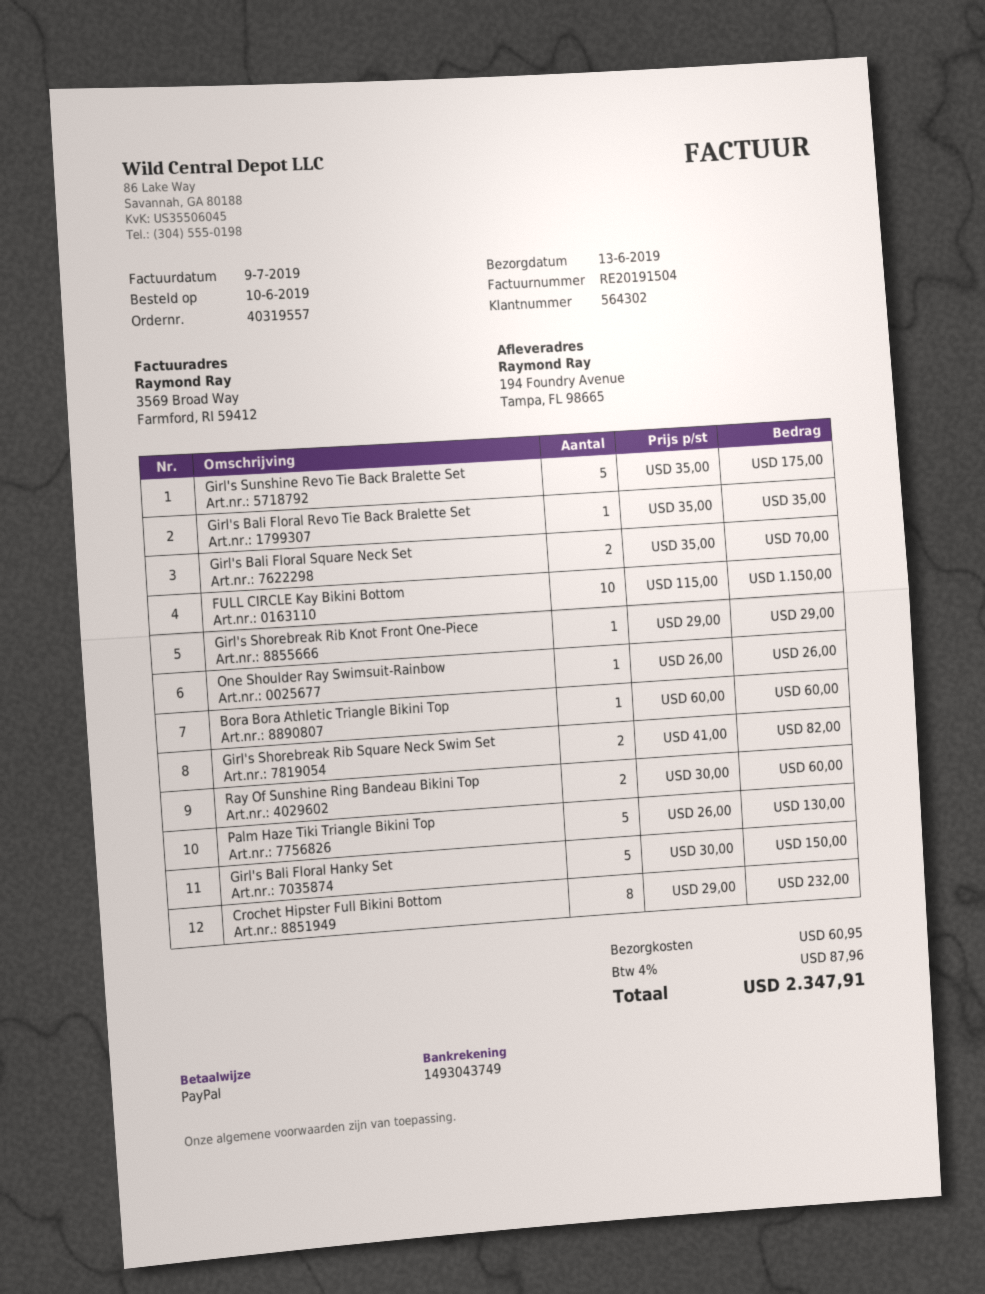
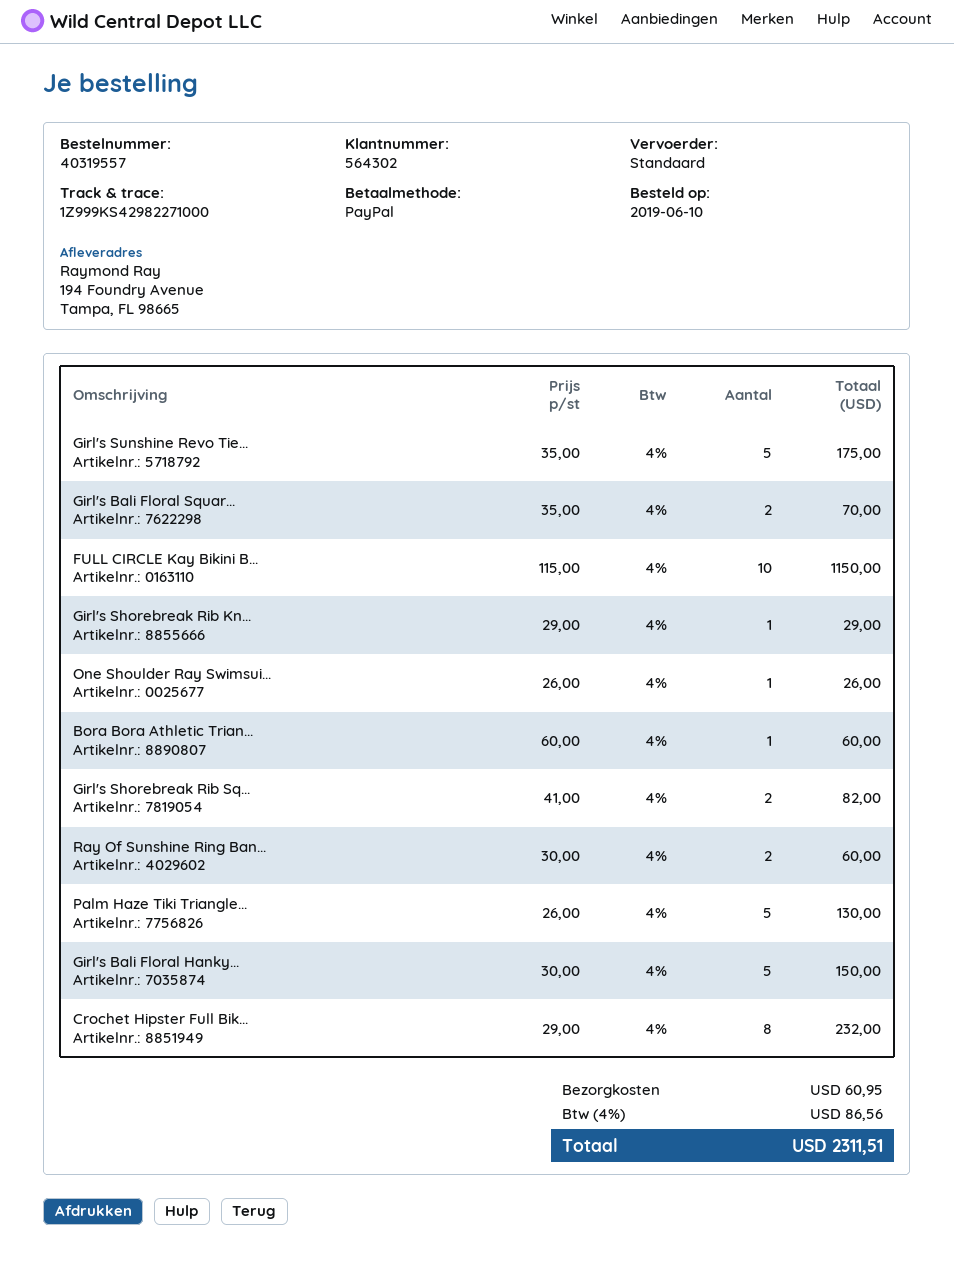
Girl's Bali Floral Revo Tie Back Bralette Set: 1 x 35.00 = 35.00 -> none
tax: 4% = 87.96 -> 4% = 86.56
total: 2347.91 -> 2311.51

